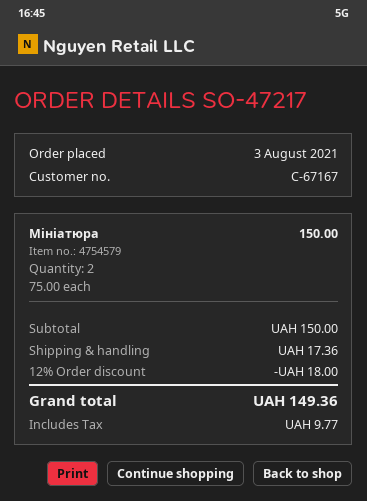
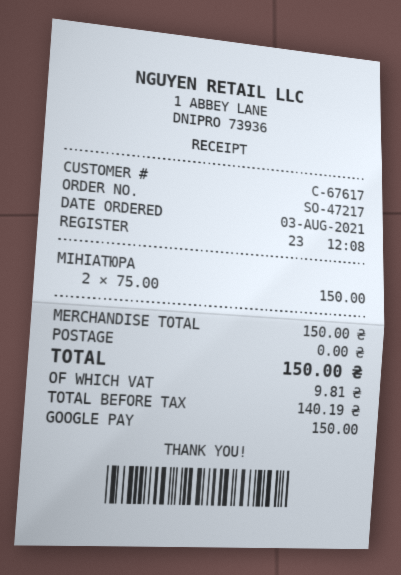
customer number: C-67167 -> C-67617
discount: 12% = 18.00 -> none
shipping: 17.36 -> 0.00
tax: 9.77 -> 9.81
total: 149.36 -> 150.00

